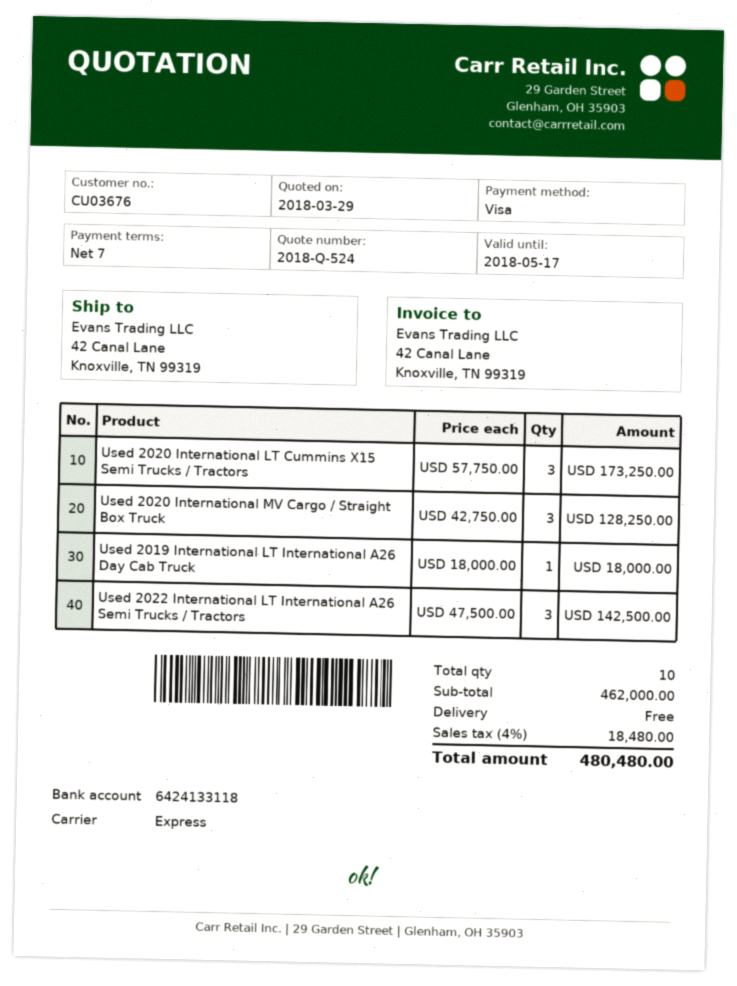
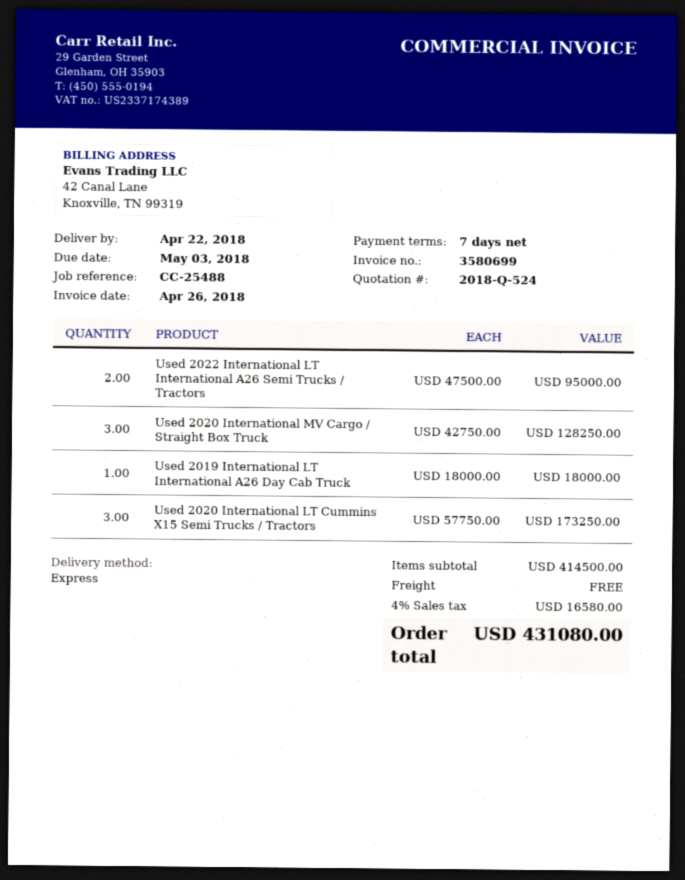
Used 2022 International LT International A26 Semi Trucks / Tractors: 3 x 47500.00 = 142500.00 -> 2 x 47500.00 = 95000.00
subtotal: 462000.00 -> 414500.00
tax: 4% = 18480.00 -> 4% = 16580.00
total: 480480.00 -> 431080.00

